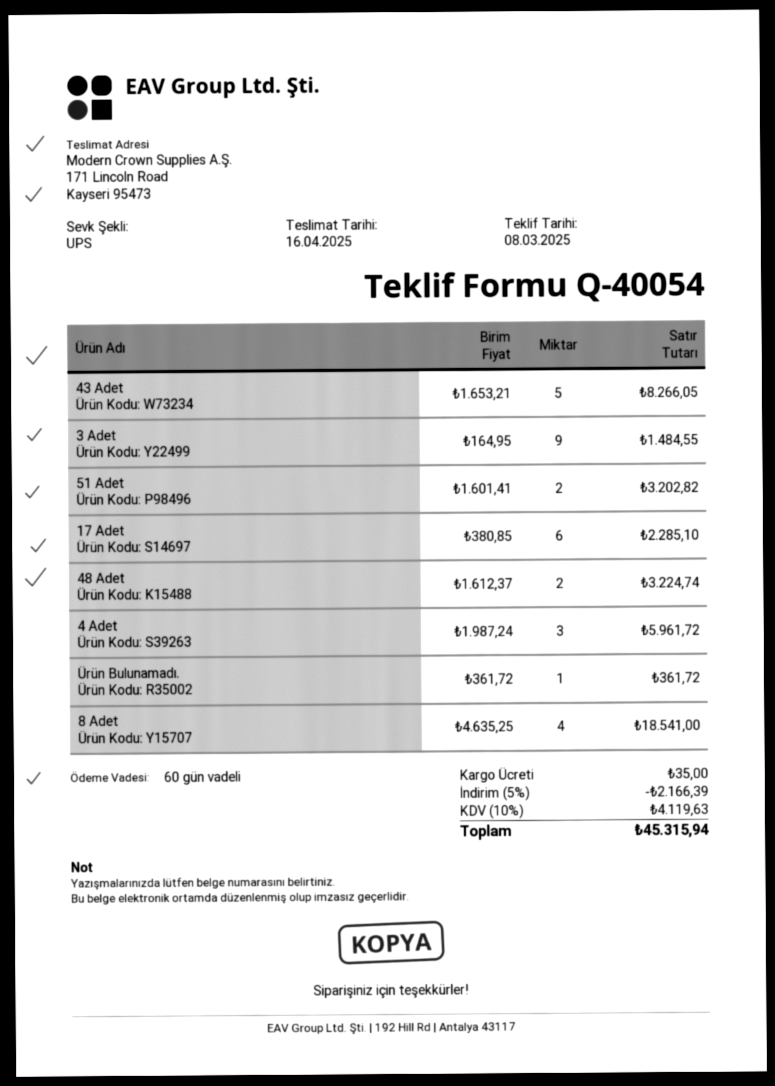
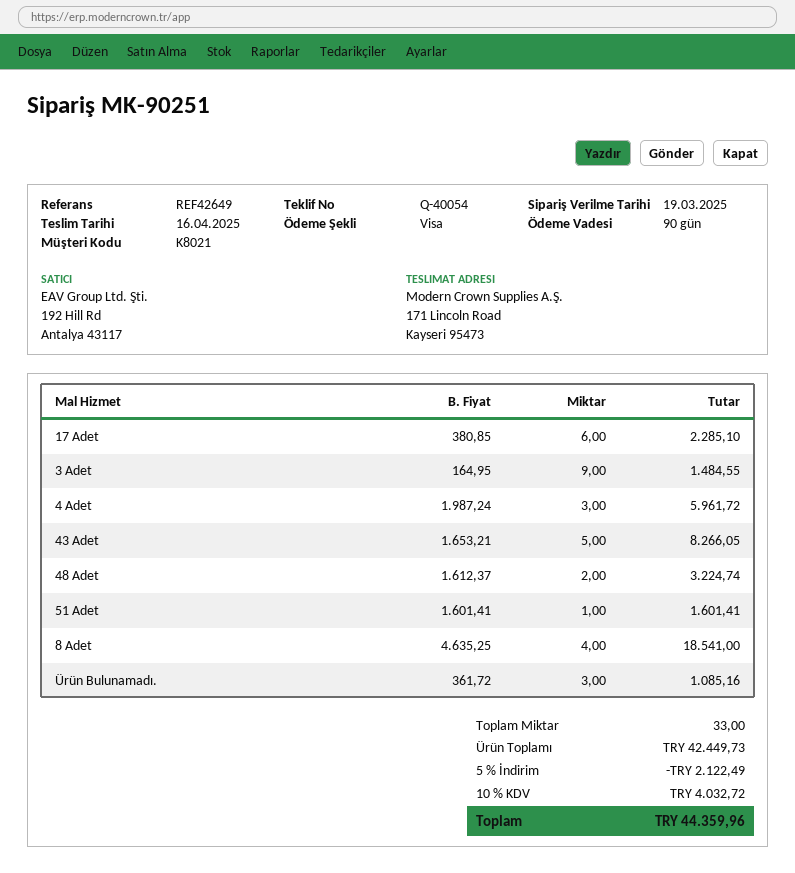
payment terms: 60 days -> 90 days
51 Adet: 2 x 1601.41 = 3202.82 -> 1 x 1601.41 = 1601.41
Ürün Bulunamadı.: 1 x 361.72 = 361.72 -> 3 x 361.72 = 1085.16
discount: 5% = 2166.39 -> 5% = 2122.49
shipping: 35.00 -> none
tax: 10% = 4119.63 -> 10% = 4032.72
total: 45315.94 -> 44359.96

